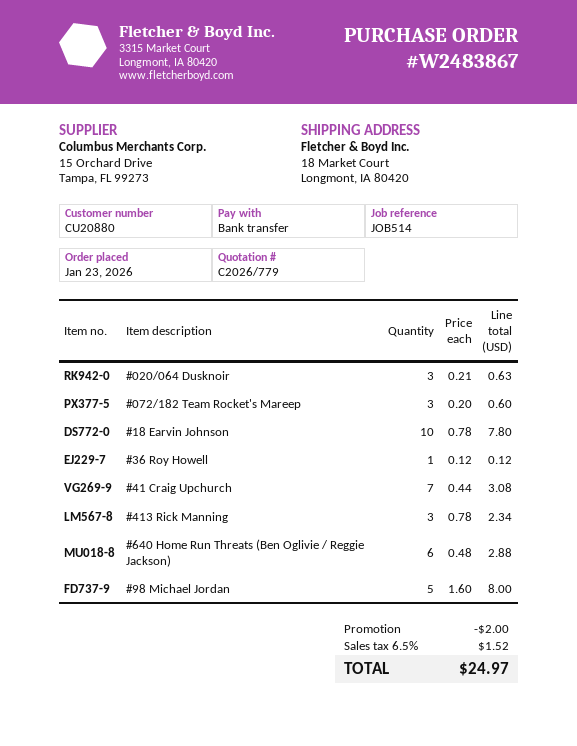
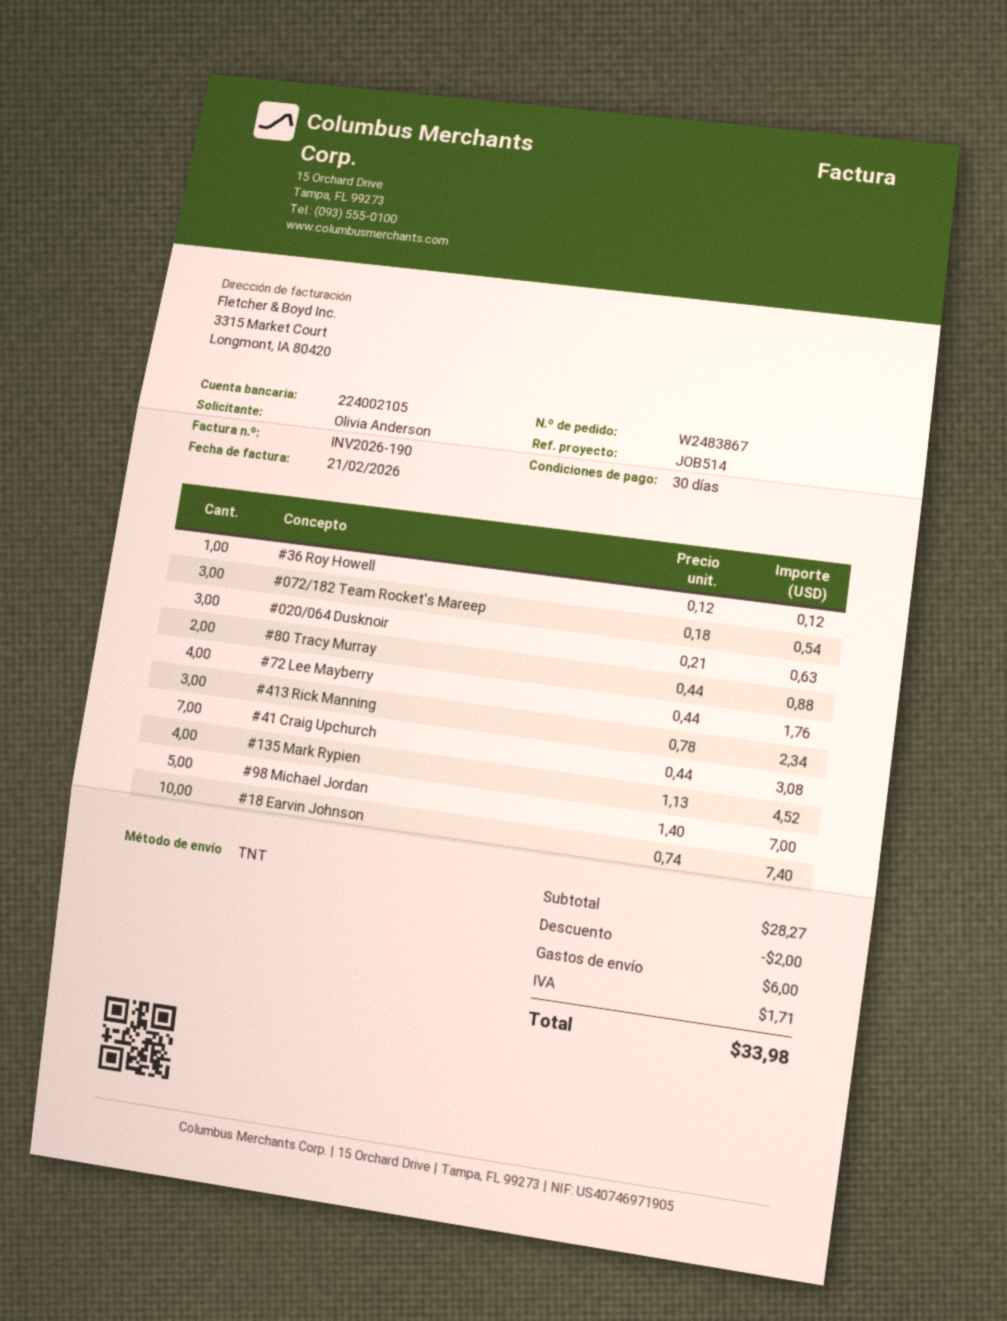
#072/182 Team Rocket's Mareep: 3 x 0.20 = 0.60 -> 3 x 0.18 = 0.54
#18 Earvin Johnson: 10 x 0.78 = 7.80 -> 10 x 0.74 = 7.40
#640 Home Run Threats (Ben Oglivie / Reggie Jackson): 6 x 0.48 = 2.88 -> none
#98 Michael Jordan: 5 x 1.60 = 8.00 -> 5 x 1.40 = 7.00
#80 Tracy Murray: none -> 2 x 0.44 = 0.88
#72 Lee Mayberry: none -> 4 x 0.44 = 1.76
#135 Mark Rypien: none -> 4 x 1.13 = 4.52
shipping: none -> 6.00
tax: 1.52 -> 1.71
total: 24.97 -> 33.98

